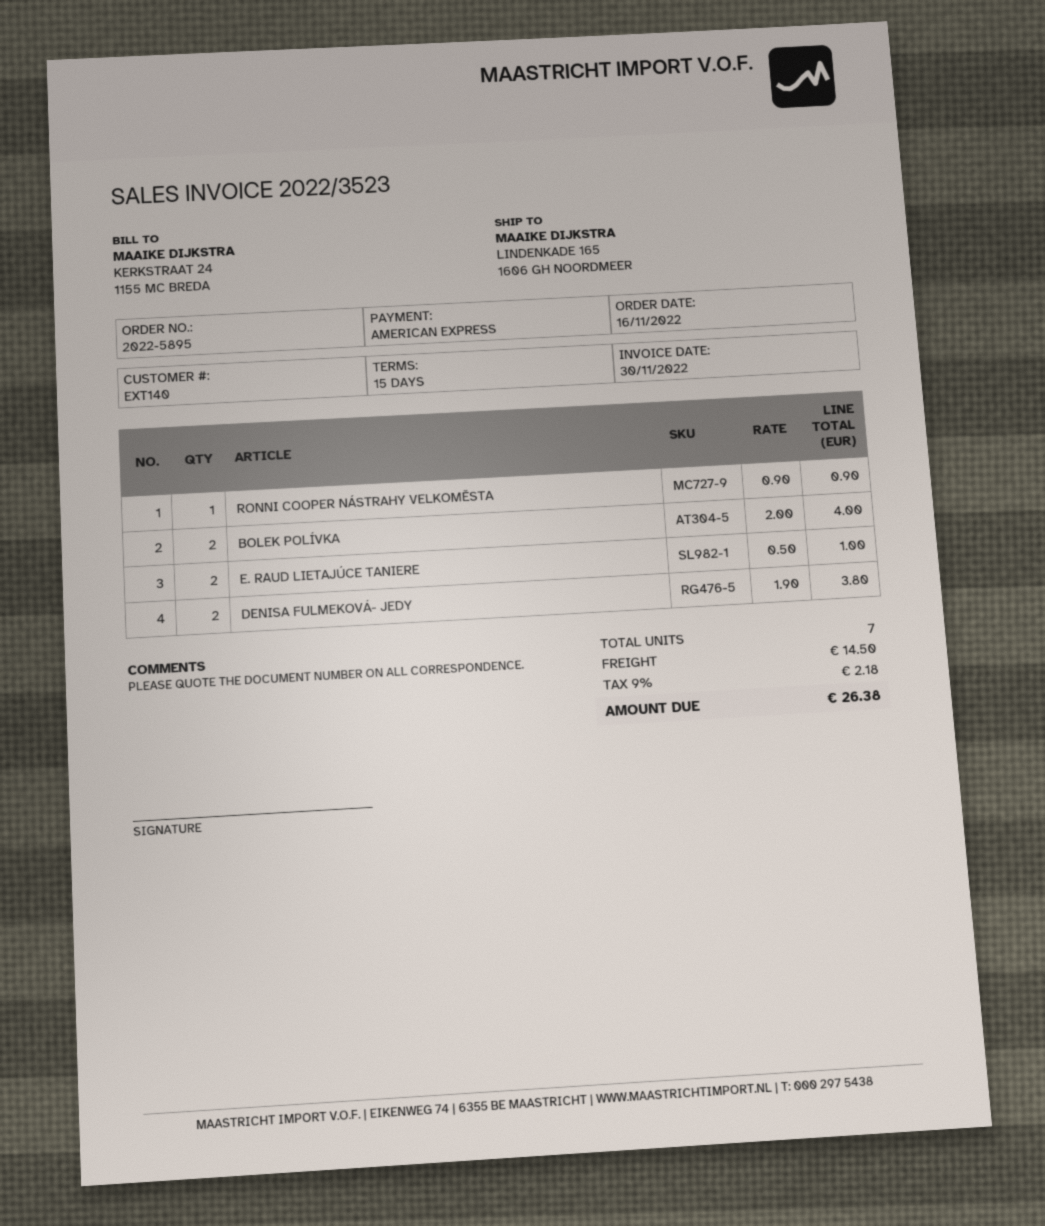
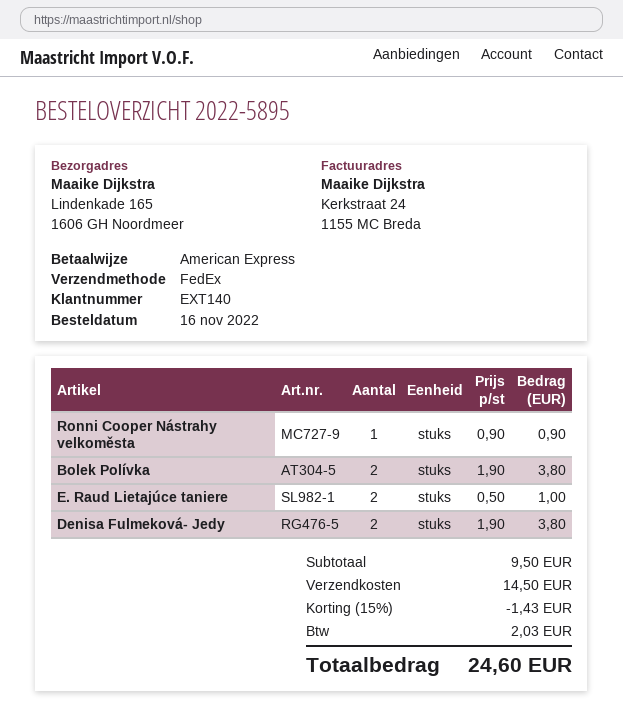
BOLEK POLÍVKA: 2 x 2.00 = 4.00 -> 2 x 1.90 = 3.80
discount: none -> 15% = 1.43
tax: 2.18 -> 2.03
total: 26.38 -> 24.60

